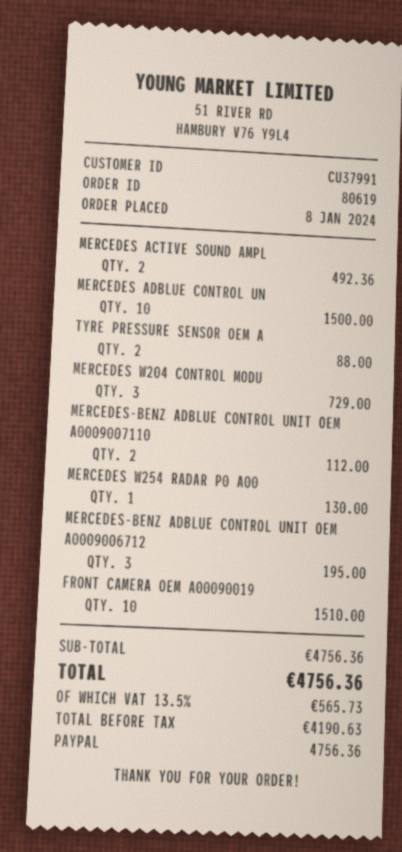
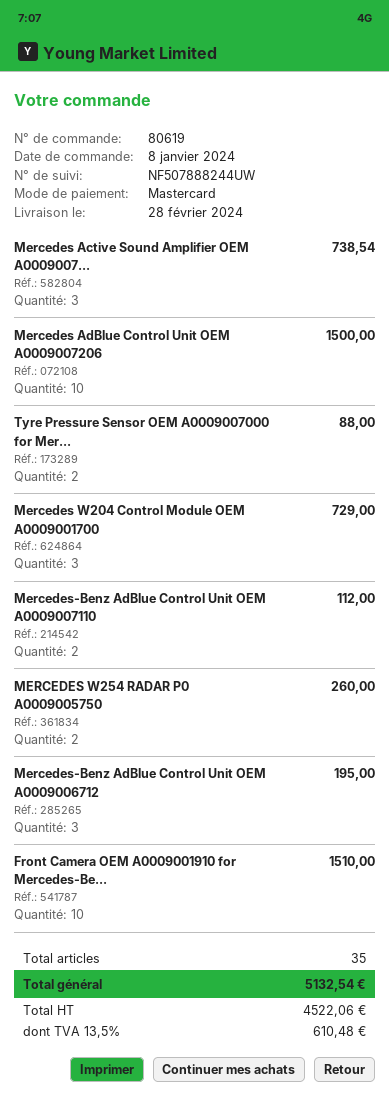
payment method: PayPal -> Mastercard
MERCEDES ACTIVE SOUND AMPL: 2 for 492.36 -> 3 for 738.54
MERCEDES W254 RADAR P0 A00: 1 for 130.00 -> 2 for 260.00
net: 4190.63 -> 4522.06
tax: 13.5% = 565.73 -> 13.5% = 610.48
total: 4756.36 -> 5132.54

